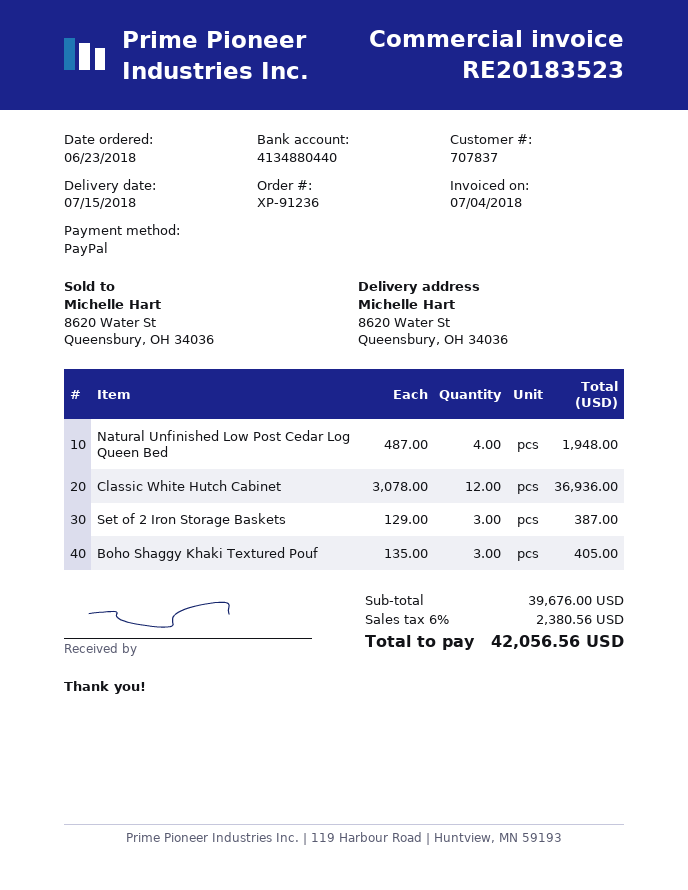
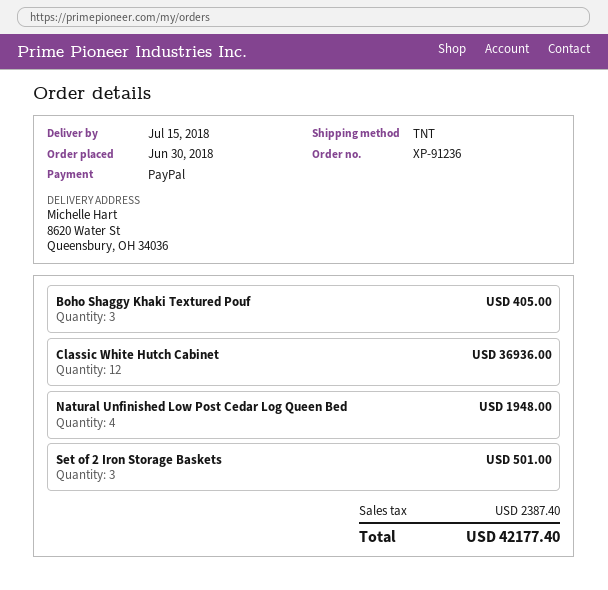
order date: 2018-06-23 -> 2018-06-30
Set of 2 Iron Storage Baskets: 3 for 387.00 -> 3 for 501.00
tax: 2380.56 -> 2387.40
total: 42056.56 -> 42177.40

